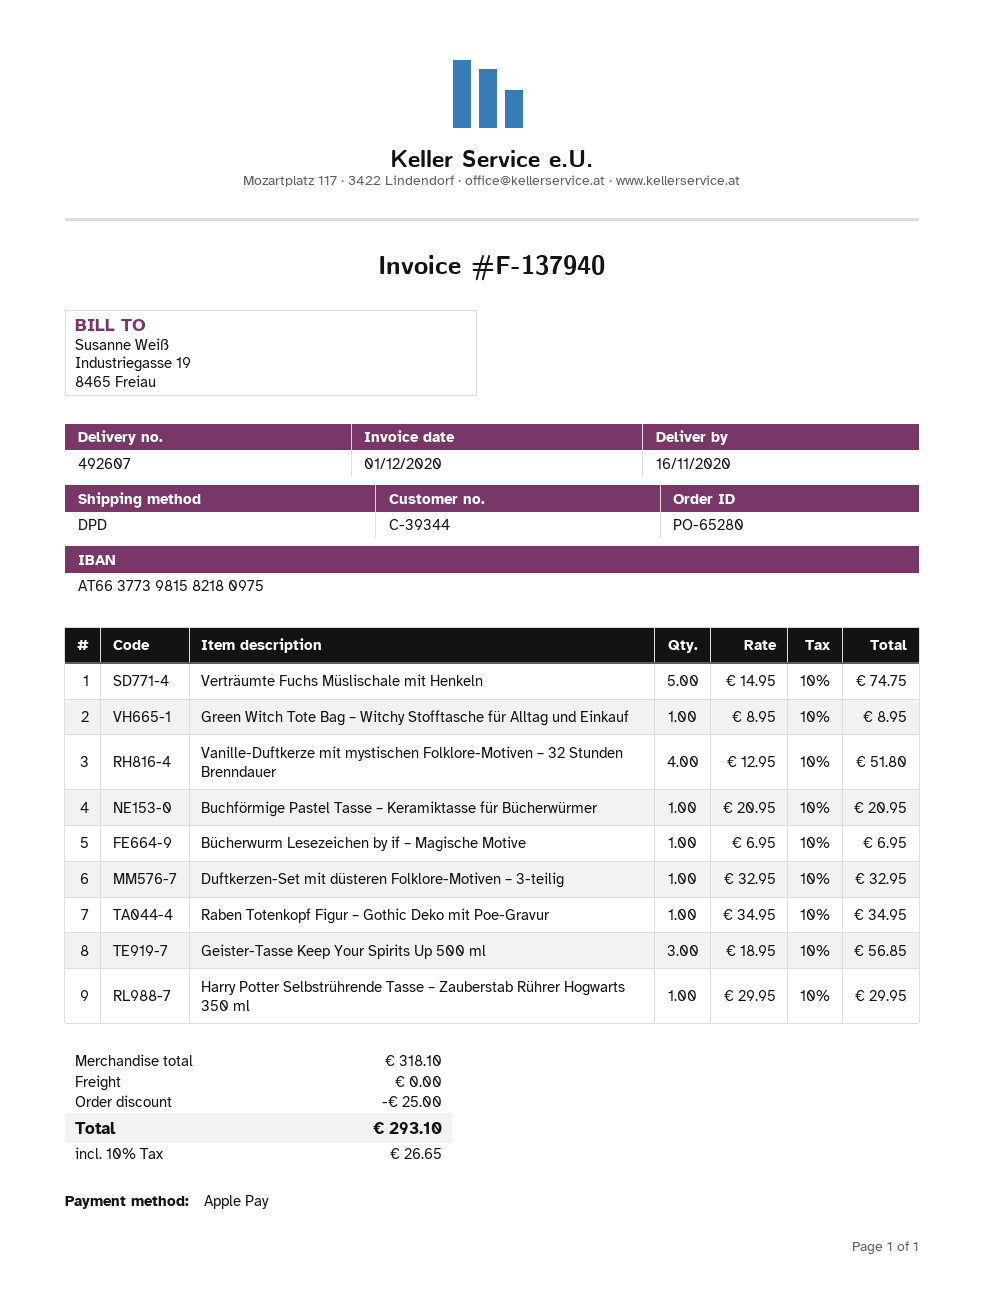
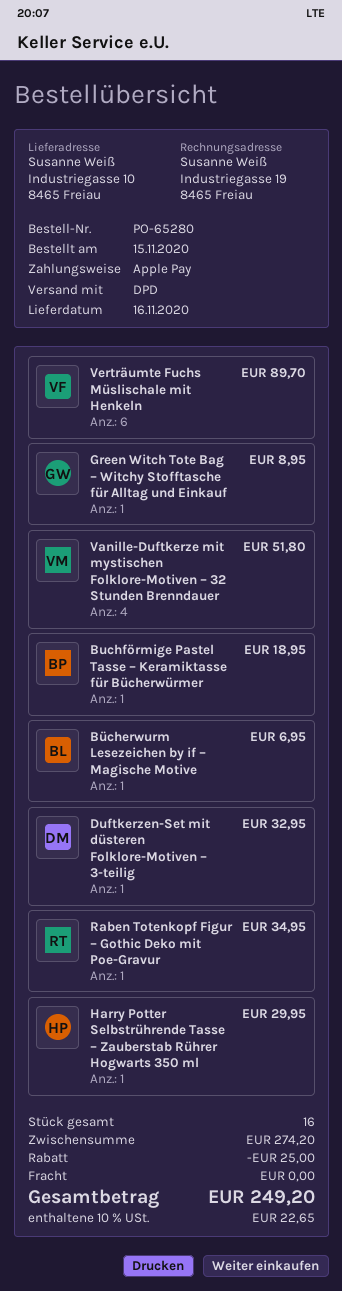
Verträumte Fuchs Müslischale mit Henkeln: 5 for 74.75 -> 6 for 89.70
Buchförmige Pastel Tasse – Keramiktasse für Bücherwürmer: 1 for 20.95 -> 1 for 18.95
Geister-Tasse Keep Your Spirits Up 500 ml: 3 for 56.85 -> none
subtotal: 318.10 -> 274.20
tax: 10% = 26.65 -> 10% = 22.65
total: 293.10 -> 249.20

